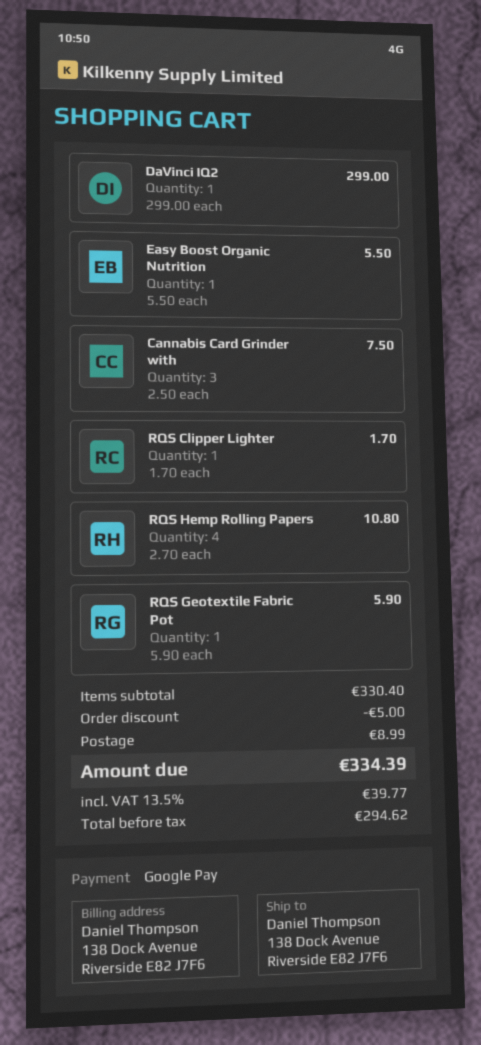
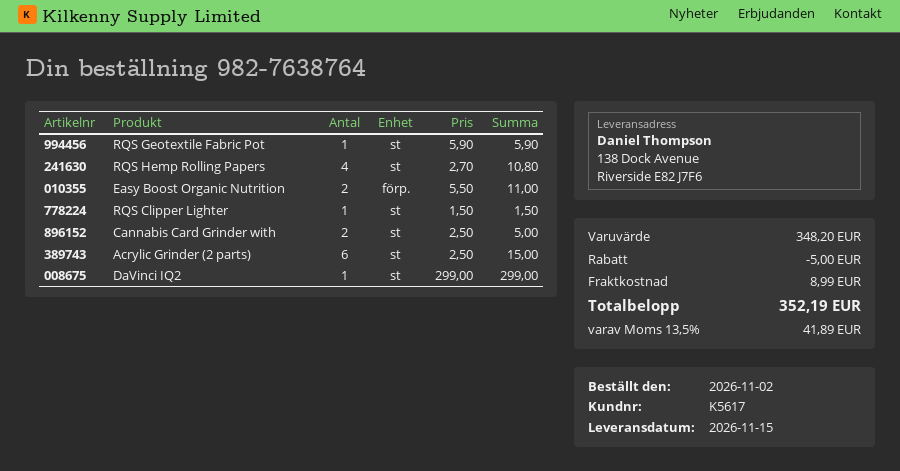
Easy Boost Organic Nutrition: 1 x 5.50 = 5.50 -> 2 x 5.50 = 11.00
Cannabis Card Grinder with: 3 x 2.50 = 7.50 -> 2 x 2.50 = 5.00
RQS Clipper Lighter: 1 x 1.70 = 1.70 -> 1 x 1.50 = 1.50
Acrylic Grinder (2 parts): none -> 6 x 2.50 = 15.00
subtotal: 330.40 -> 348.20
tax: 13.5% = 39.77 -> 13.5% = 41.89
total: 334.39 -> 352.19

